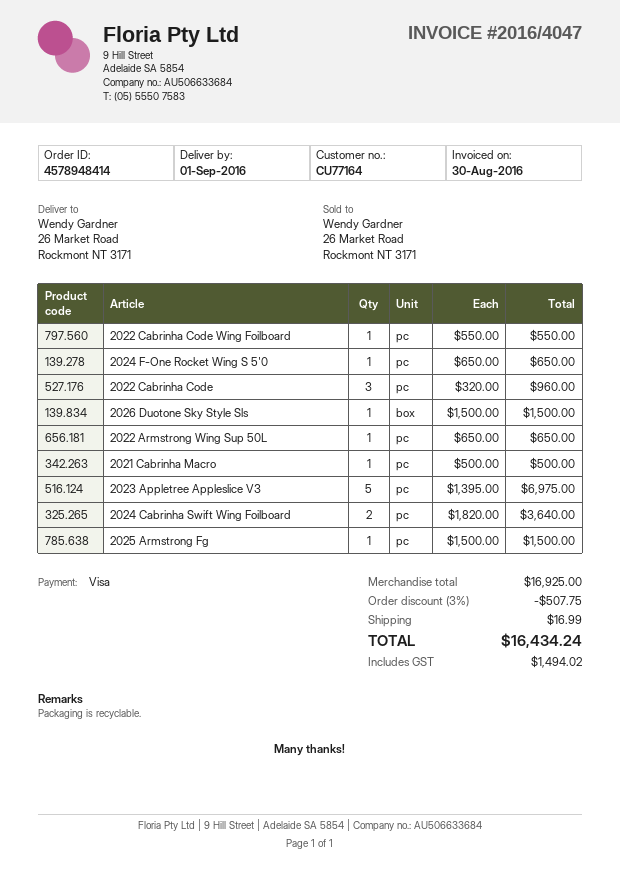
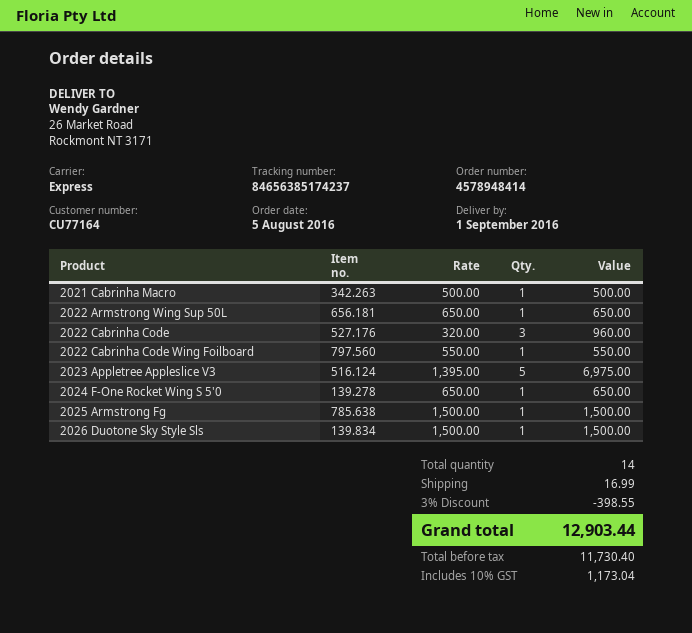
2024 Cabrinha Swift Wing Foilboard: 2 x 1820.00 = 3640.00 -> none
discount: 3% = 507.75 -> 3% = 398.55
tax: 1494.02 -> 1173.04
total: 16434.24 -> 12903.44

